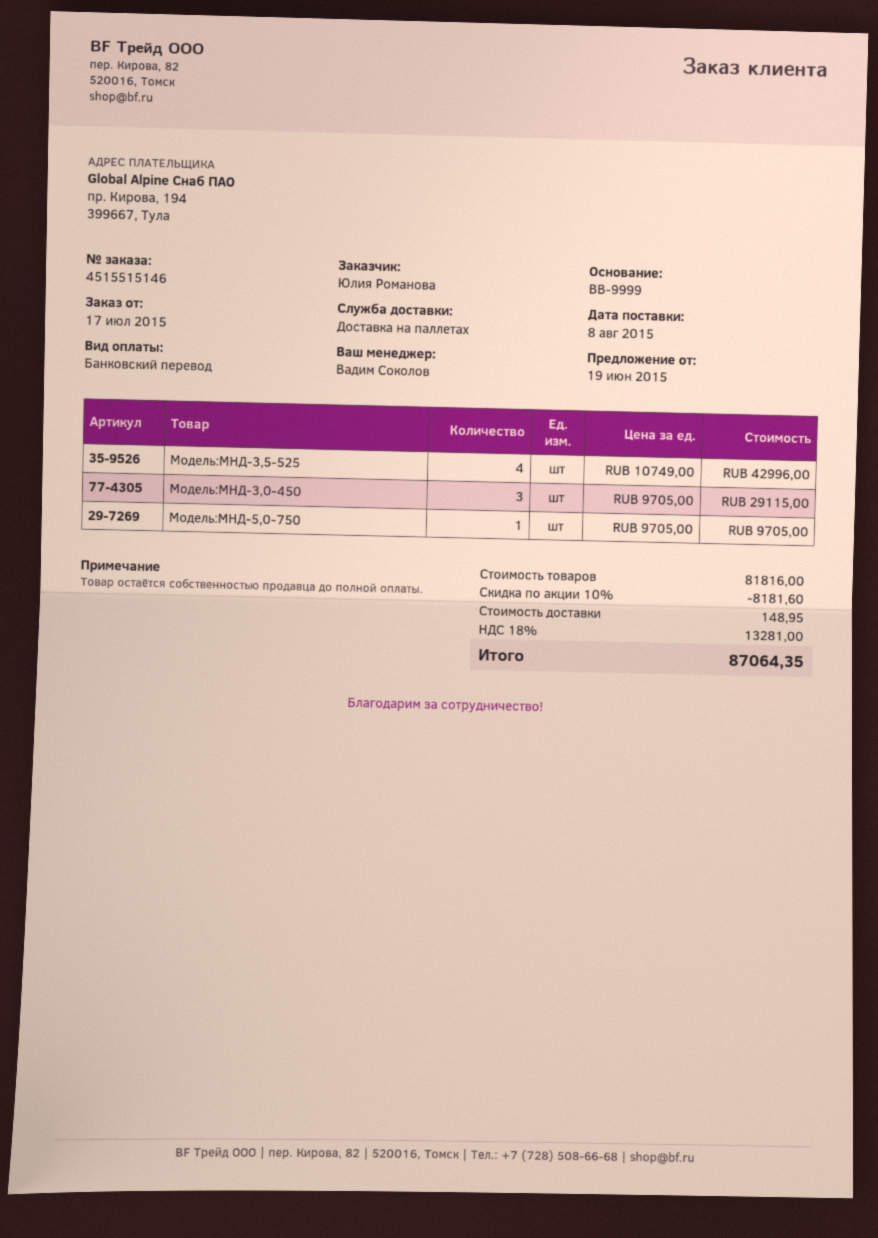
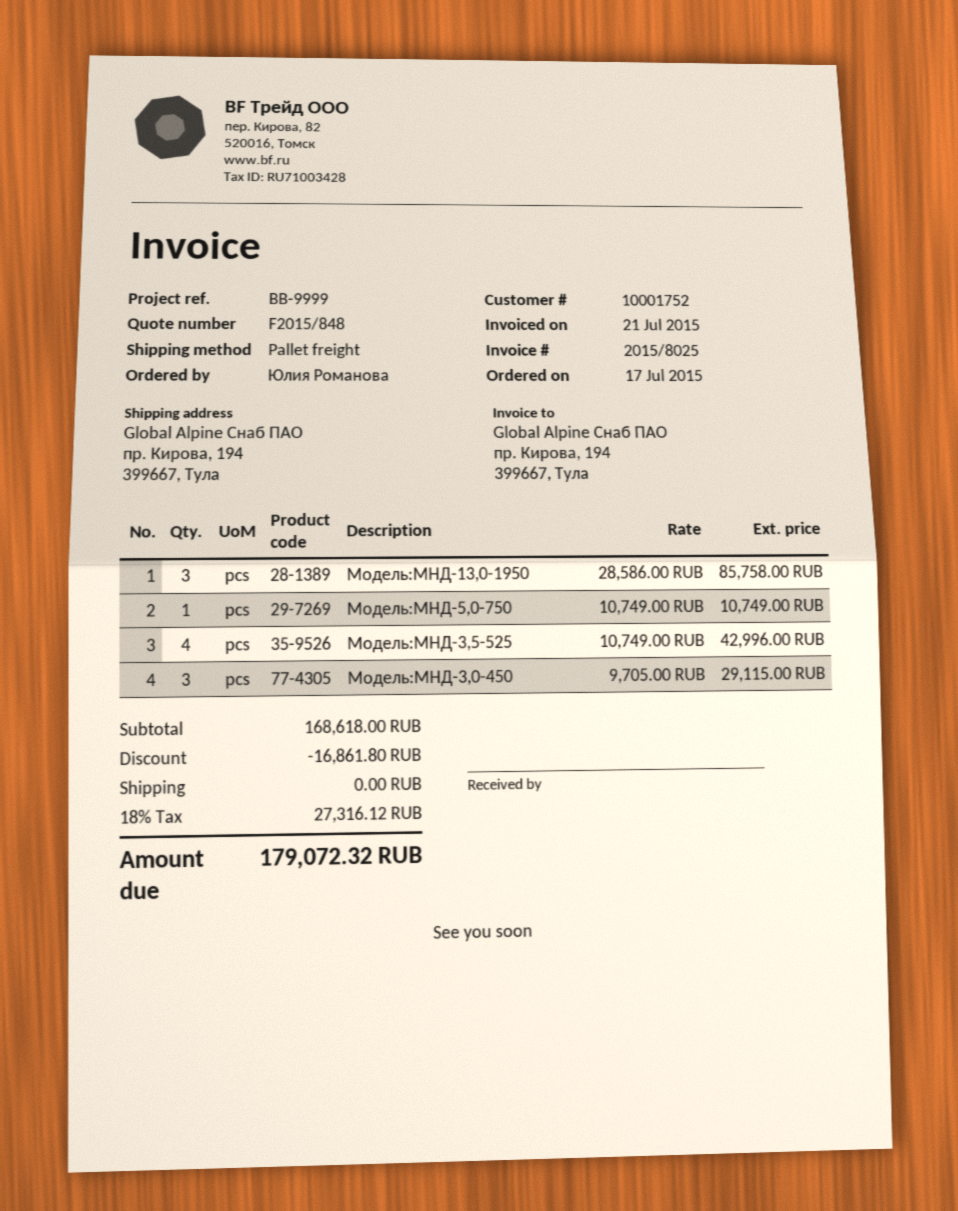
Модель:МНД-5,0-750: 1 x 9705.00 = 9705.00 -> 1 x 10749.00 = 10749.00
Модель:МНД-13,0-1950: none -> 3 x 28586.00 = 85758.00
subtotal: 81816.00 -> 168618.00
discount: 8181.60 -> 16861.80
shipping: 148.95 -> 0.00
tax: 18% = 13281.00 -> 18% = 27316.12
total: 87064.35 -> 179072.32

